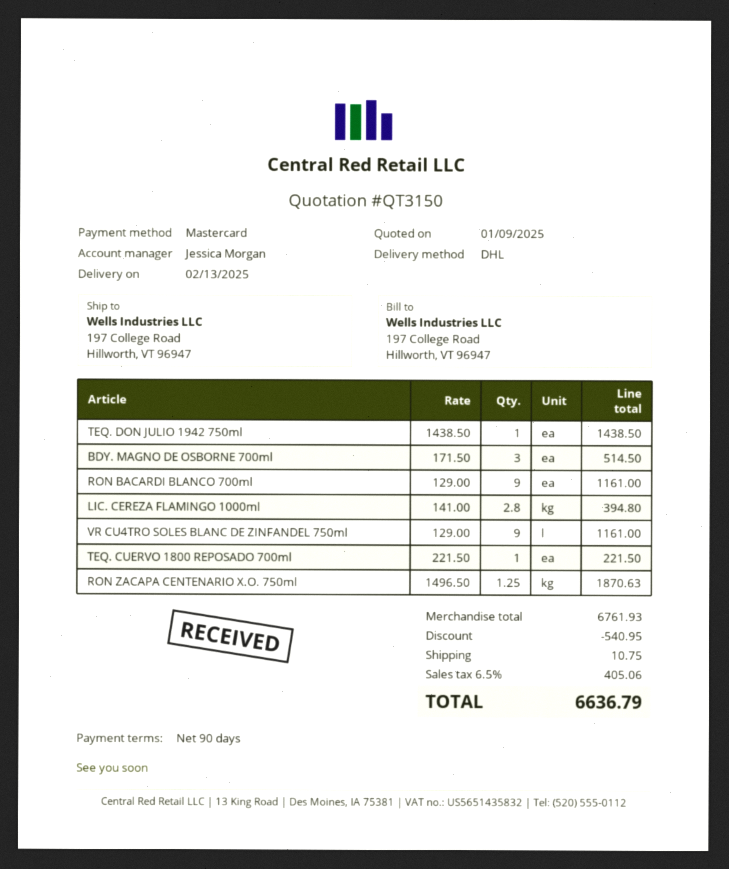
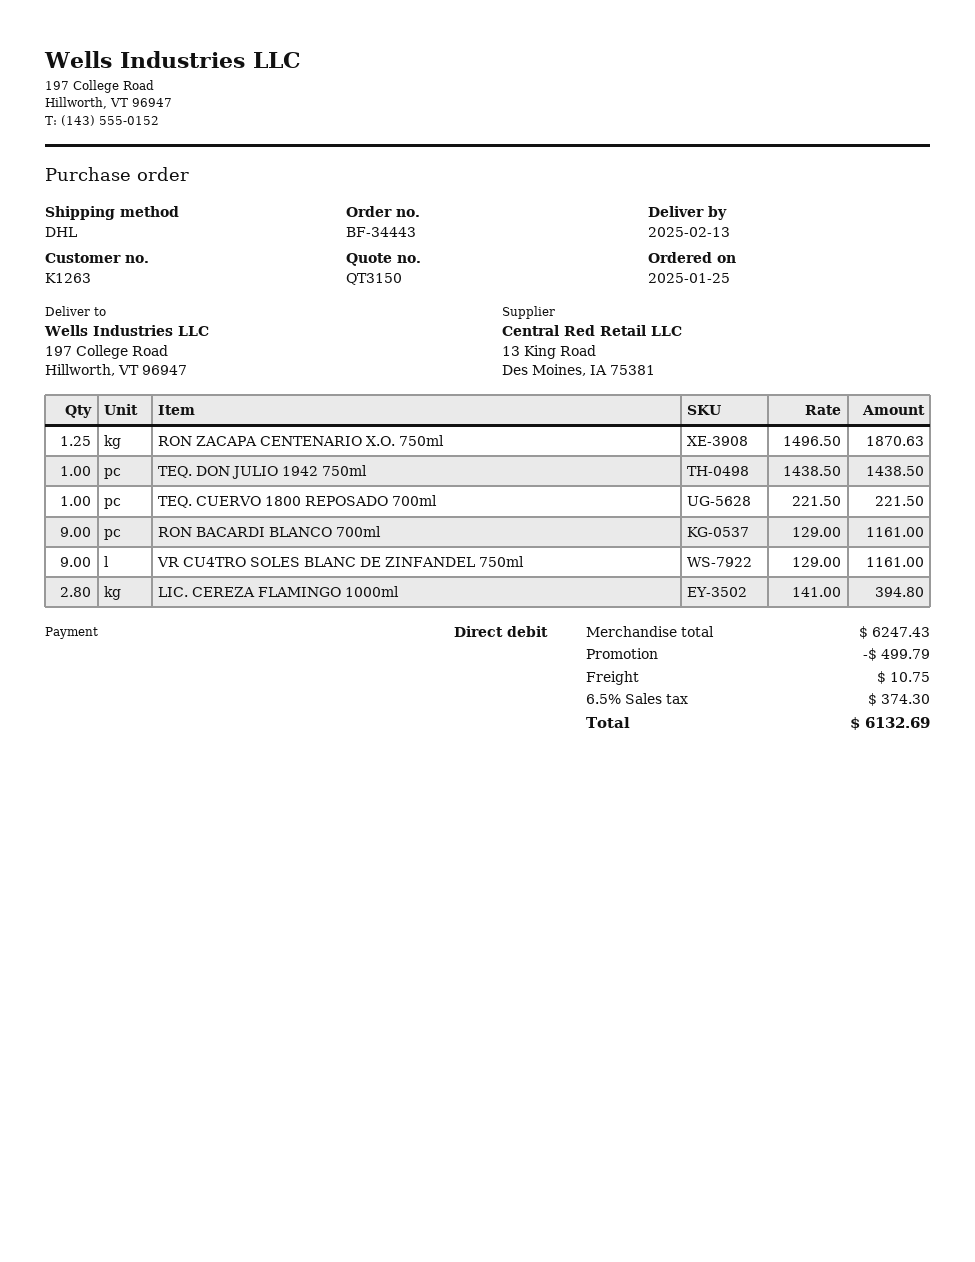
payment method: Mastercard -> direct debit
BDY. MAGNO DE OSBORNE 700ml: 3 x 171.50 = 514.50 -> none
subtotal: 6761.93 -> 6247.43
discount: 540.95 -> 499.79
tax: 6.5% = 405.06 -> 6.5% = 374.30
total: 6636.79 -> 6132.69

